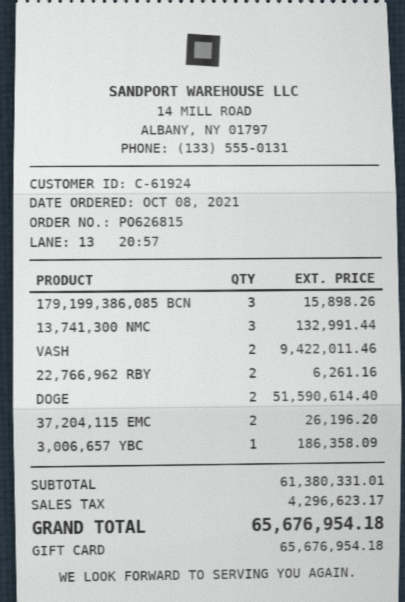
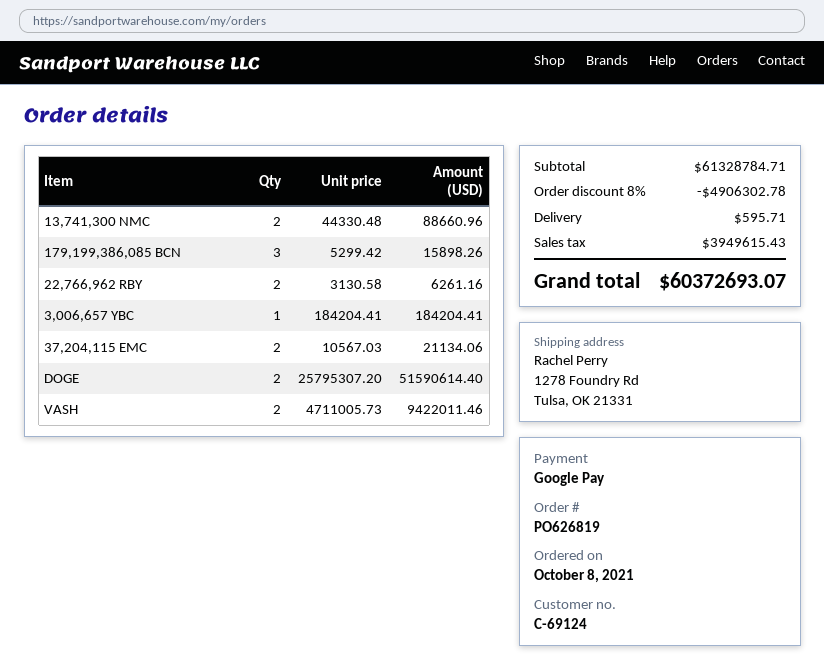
order number: PO626815 -> PO626819
customer number: C-61924 -> C-69124
payment method: gift card -> Google Pay
13,741,300 NMC: 3 for 132991.44 -> 2 for 88660.96
37,204,115 EMC: 2 for 26196.20 -> 2 for 21134.06
3,006,657 YBC: 1 for 186358.09 -> 1 for 184204.41
subtotal: 61380331.01 -> 61328784.71
discount: none -> 8% = 4906302.78
shipping: none -> 595.71
tax: 4296623.17 -> 3949615.43
total: 65676954.18 -> 60372693.07

